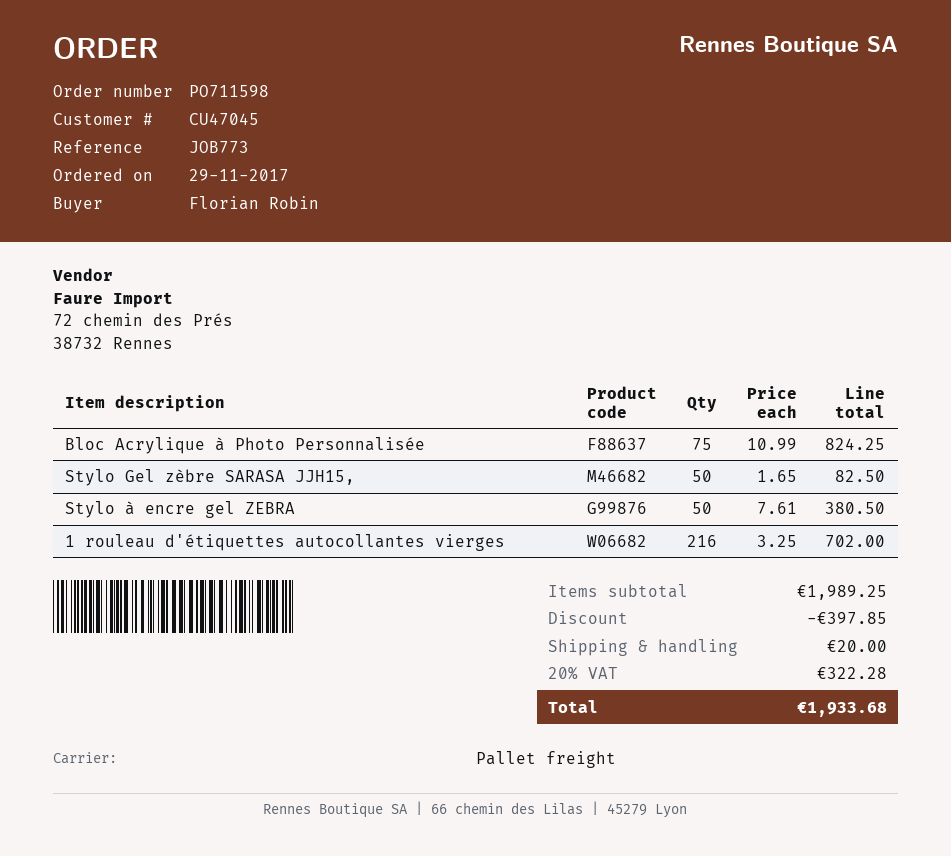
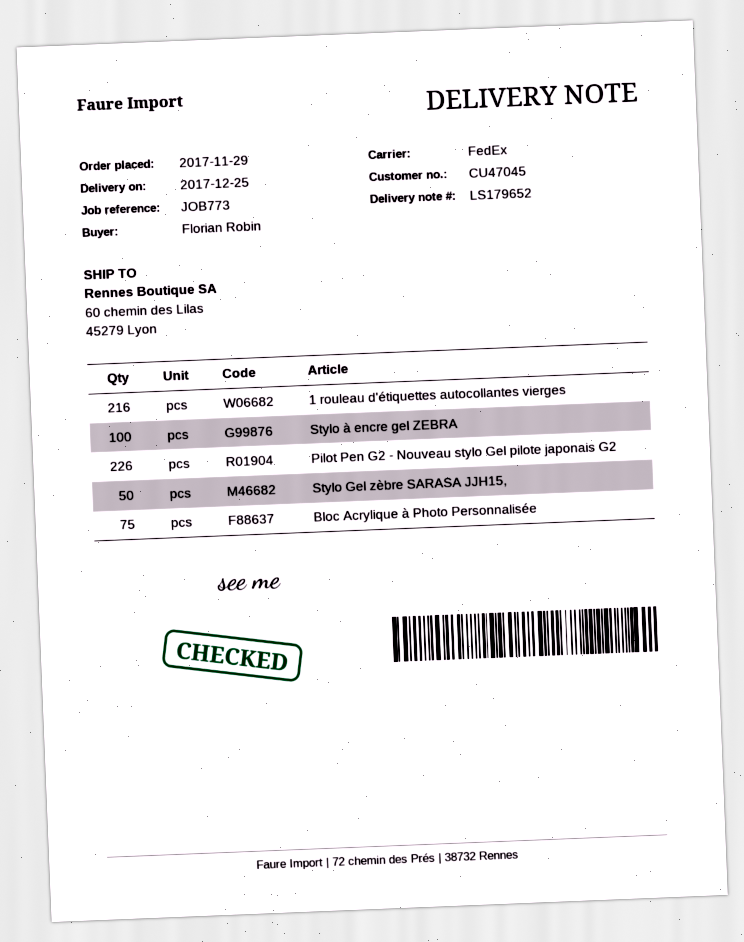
shipping method: pallet freight -> FedEx
Stylo à encre gel ZEBRA: 50 -> 100
Pilot Pen G2 - Nouveau stylo Gel pilote japonais G2: none -> 226

